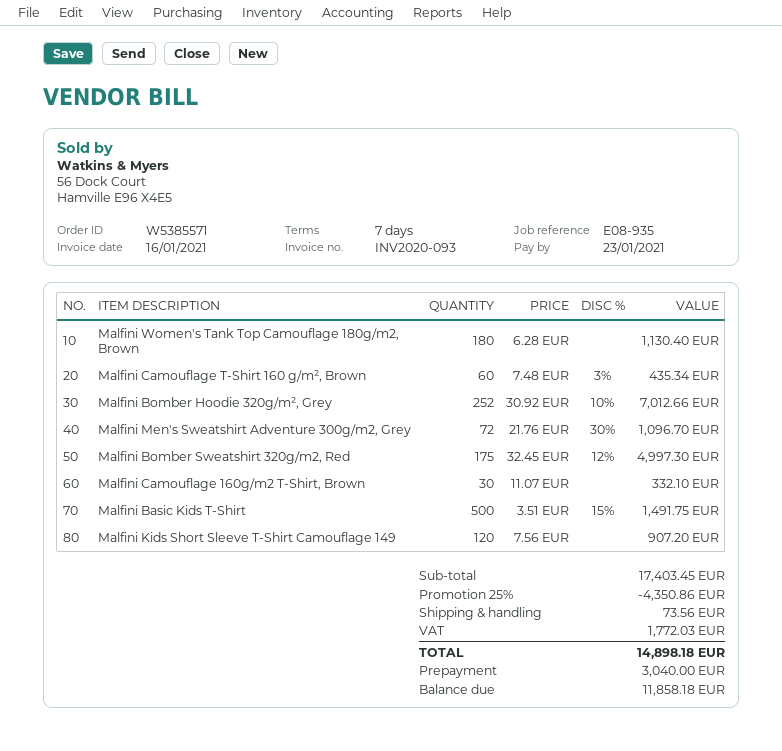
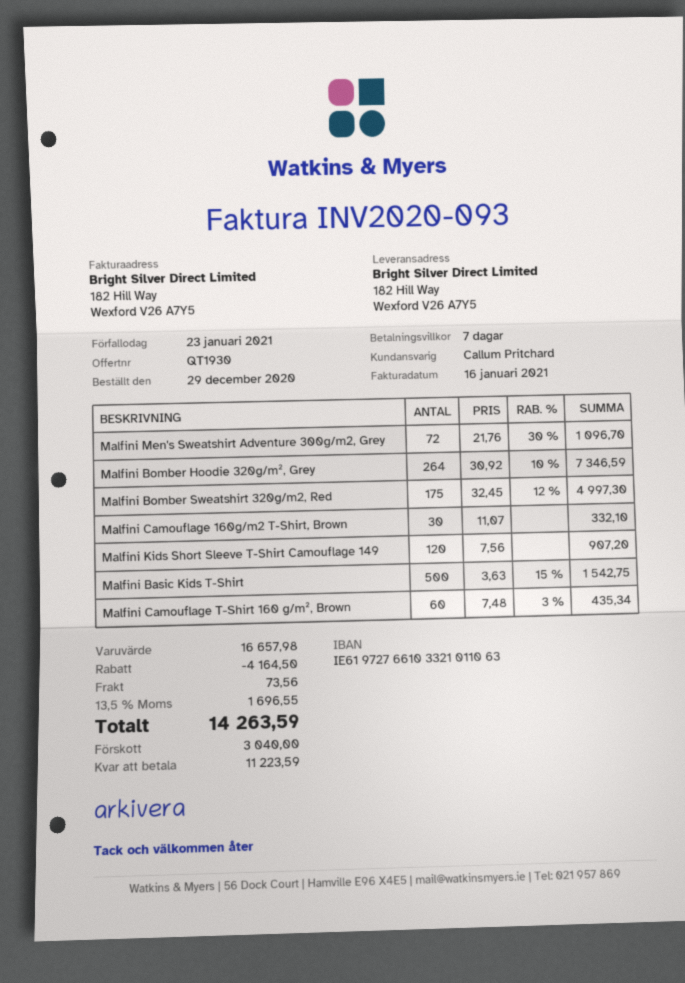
Malfini Women's Tank Top Camouflage 180g/m2, Brown: 180 x 6.28 = 1130.40 -> none
Malfini Bomber Hoodie 320g/m², Grey: 252 x 30.92 - 10% = 7012.66 -> 264 x 30.92 - 10% = 7346.59
Malfini Basic Kids T-Shirt: 500 x 3.51 - 15% = 1491.75 -> 500 x 3.63 - 15% = 1542.75
subtotal: 17403.45 -> 16657.98
discount: 4350.86 -> 4164.50
tax: 1772.03 -> 1696.55
total: 14898.18 -> 14263.59
balance: 11858.18 -> 11223.59

